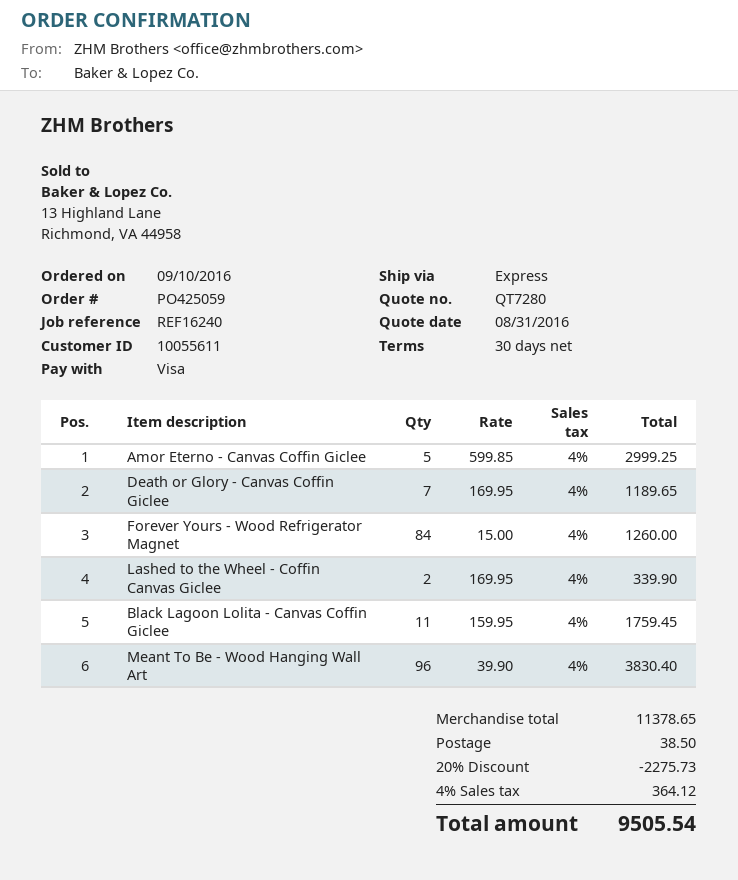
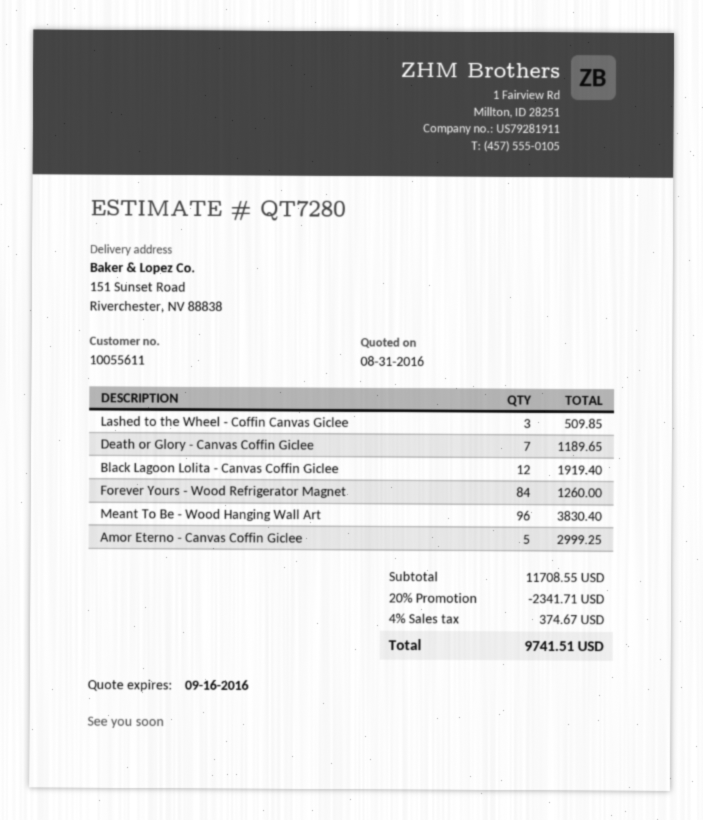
Lashed to the Wheel - Coffin Canvas Giclee: 2 for 339.90 -> 3 for 509.85
Black Lagoon Lolita - Canvas Coffin Giclee: 11 for 1759.45 -> 12 for 1919.40
subtotal: 11378.65 -> 11708.55
discount: 20% = 2275.73 -> 20% = 2341.71
shipping: 38.50 -> none
tax: 4% = 364.12 -> 4% = 374.67
total: 9505.54 -> 9741.51

